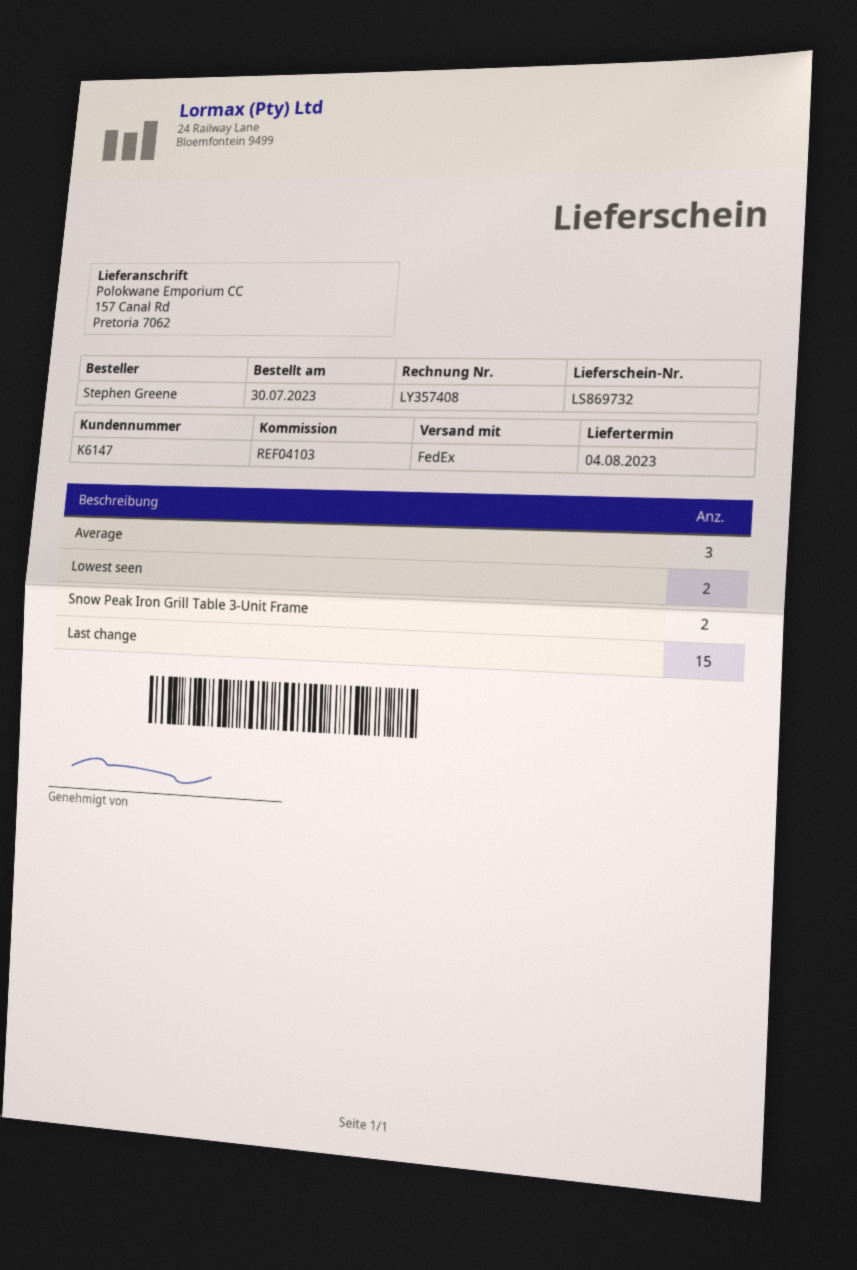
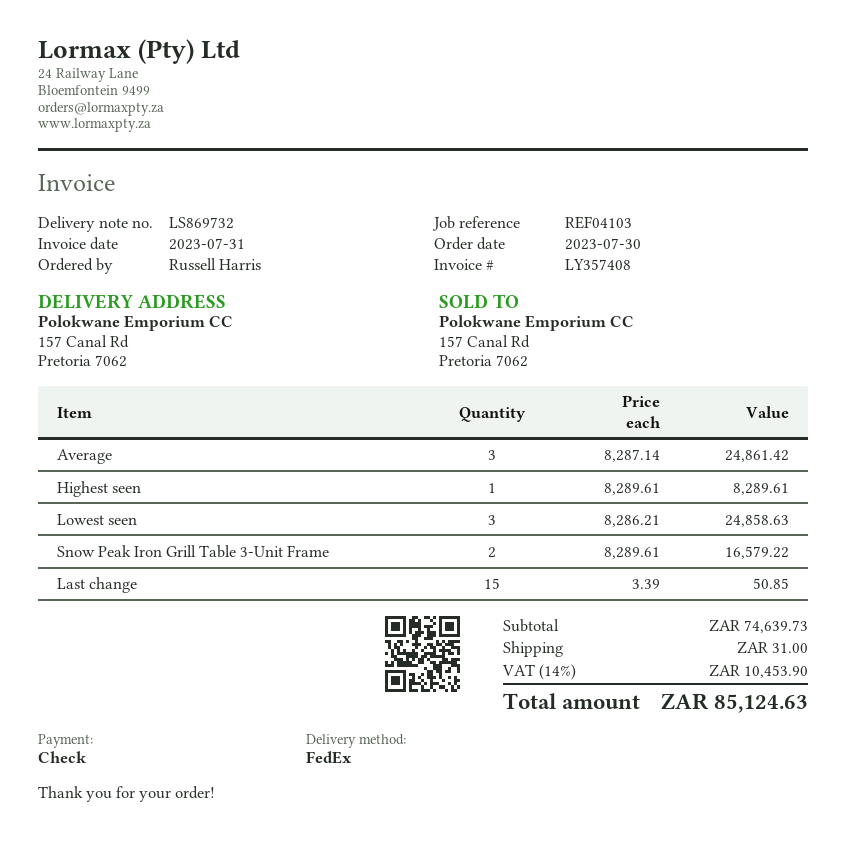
ordered by: Stephen Greene -> Russell Harris
Lowest seen: 2 -> 3
Highest seen: none -> 1

